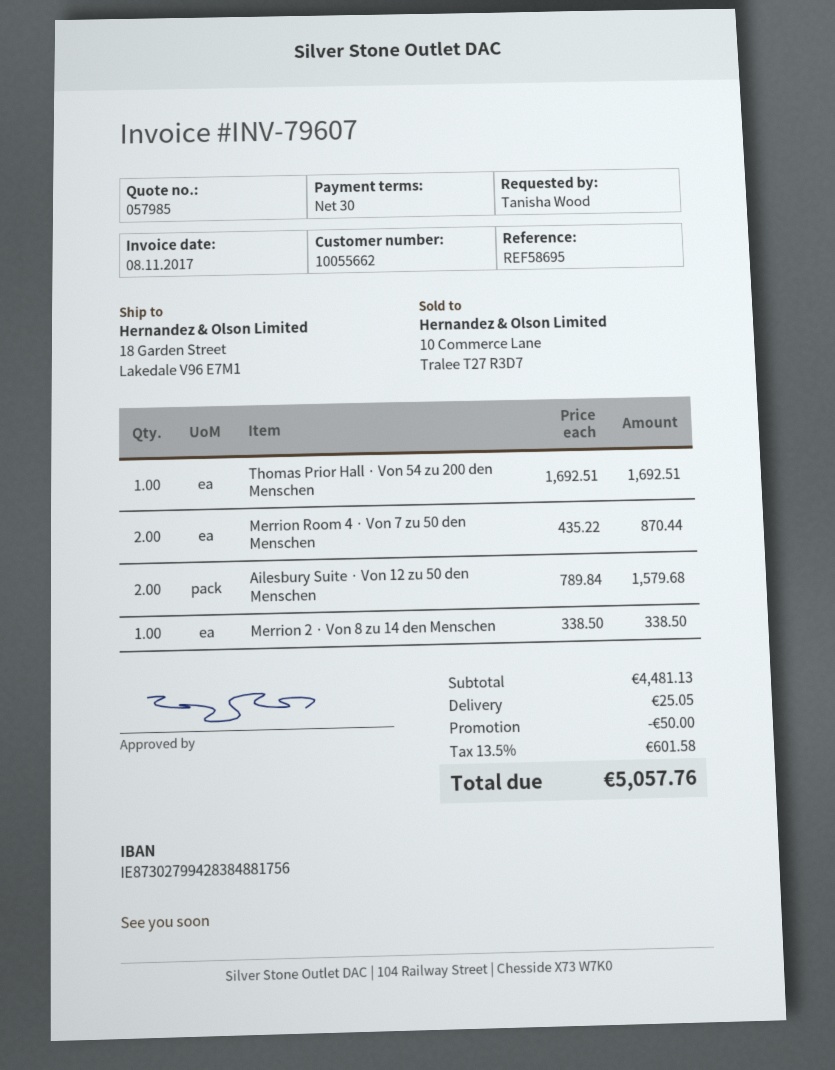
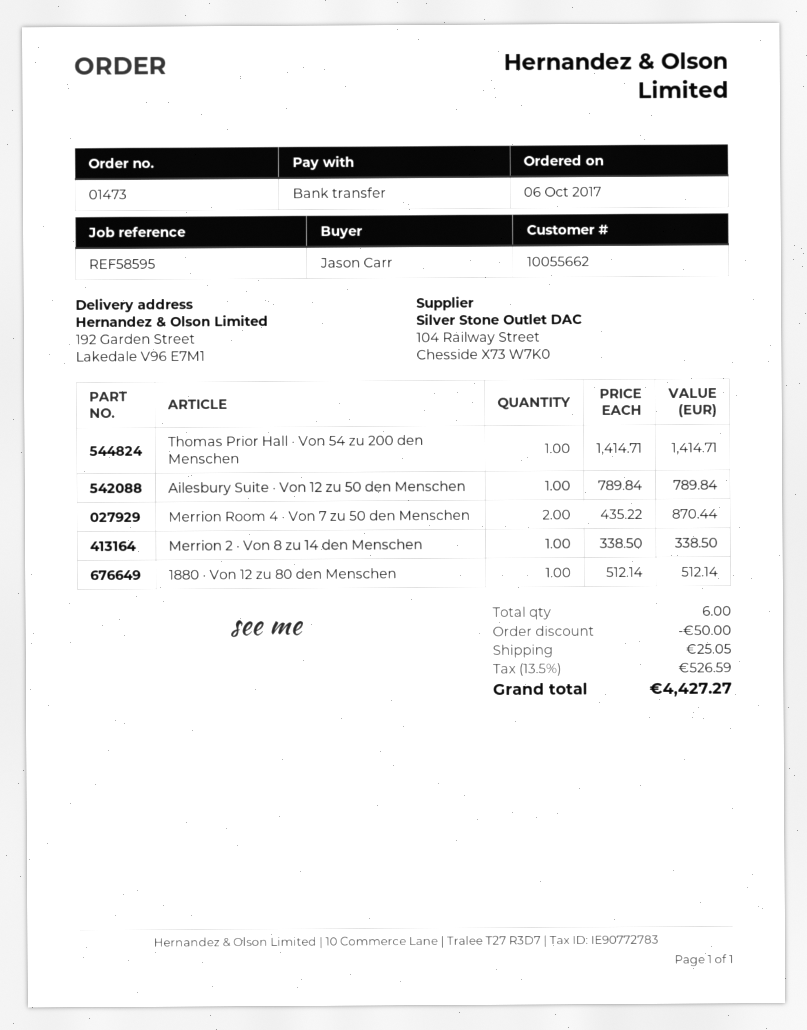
reference: REF58695 -> REF58595
ordered by: Tanisha Wood -> Jason Carr
ship to: 18 Garden Street, Lakedale V96 E7M1 -> 192 Garden Street, Lakedale V96 E7M1
Thomas Prior Hall · Von 54 zu 200 den Menschen: 1 x 1692.51 = 1692.51 -> 1 x 1414.71 = 1414.71
Ailesbury Suite · Von 12 zu 50 den Menschen: 2 x 789.84 = 1579.68 -> 1 x 789.84 = 789.84
1880 · Von 12 zu 80 den Menschen: none -> 1 x 512.14 = 512.14
tax: 13.5% = 601.58 -> 13.5% = 526.59
total: 5057.76 -> 4427.27

